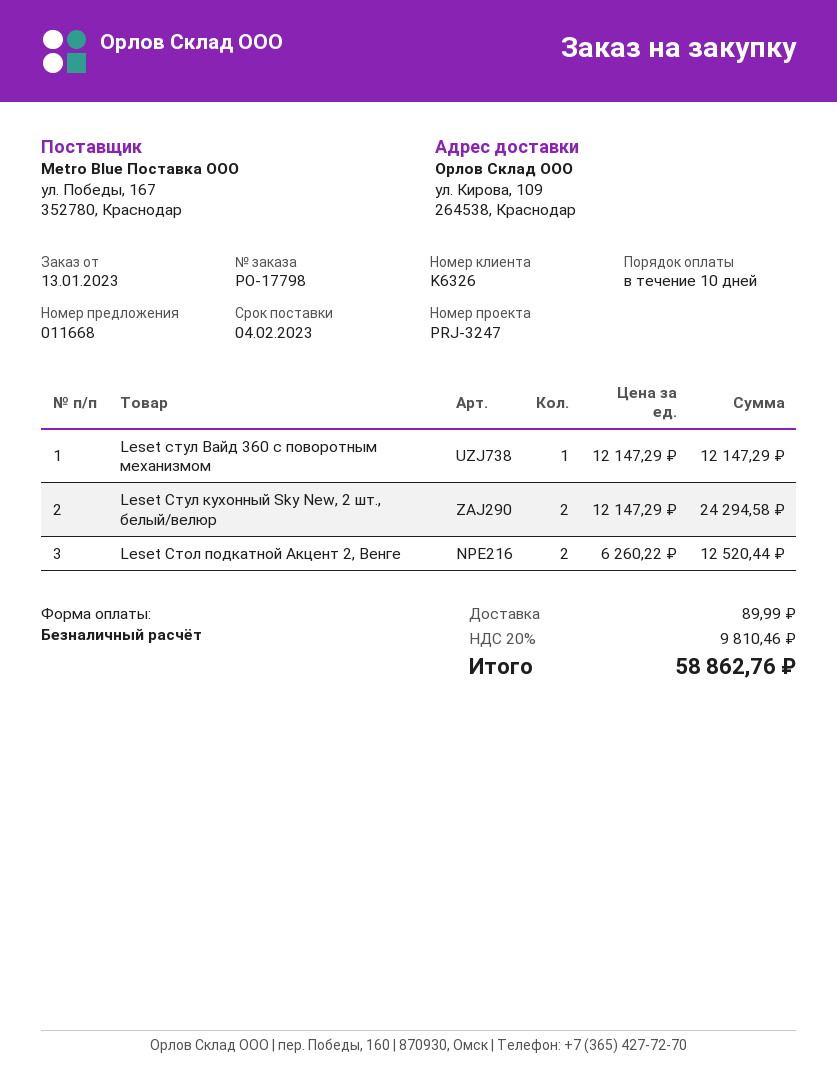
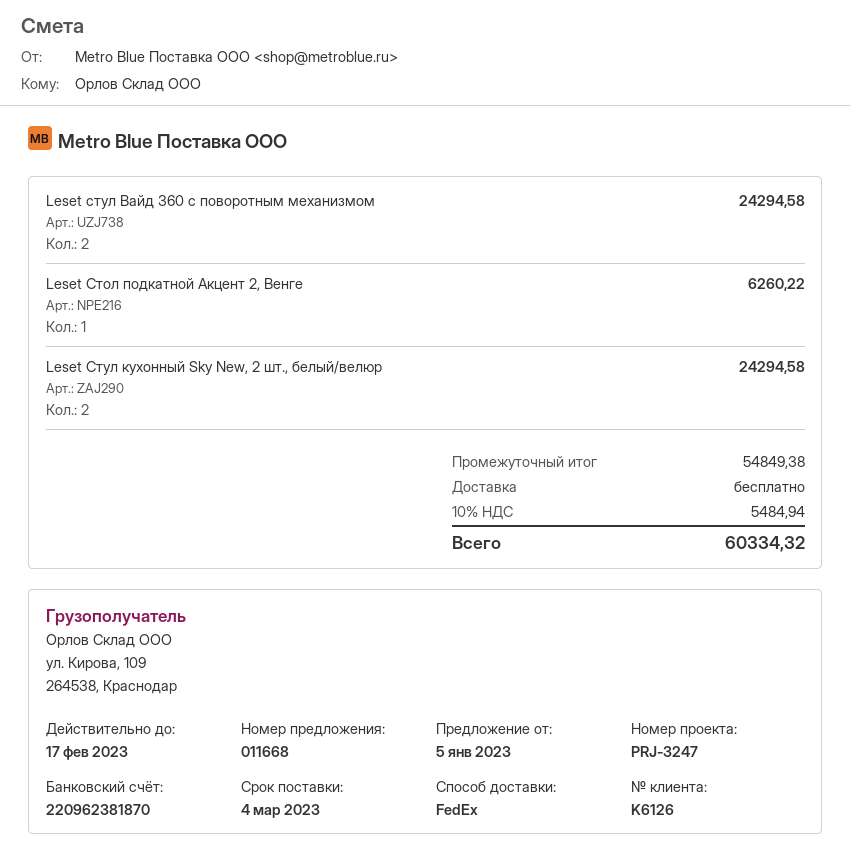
delivery date: 2023-02-04 -> 2023-03-04
customer number: K6326 -> K6126
Leset стул Вайд 360 с поворотным механизмом: 1 for 12147.29 -> 2 for 24294.58
Leset Стол подкатной Акцент 2, Венге: 2 for 12520.44 -> 1 for 6260.22
shipping: 89.99 -> 0.00
tax: 20% = 9810.46 -> 10% = 5484.94
total: 58862.76 -> 60334.32

